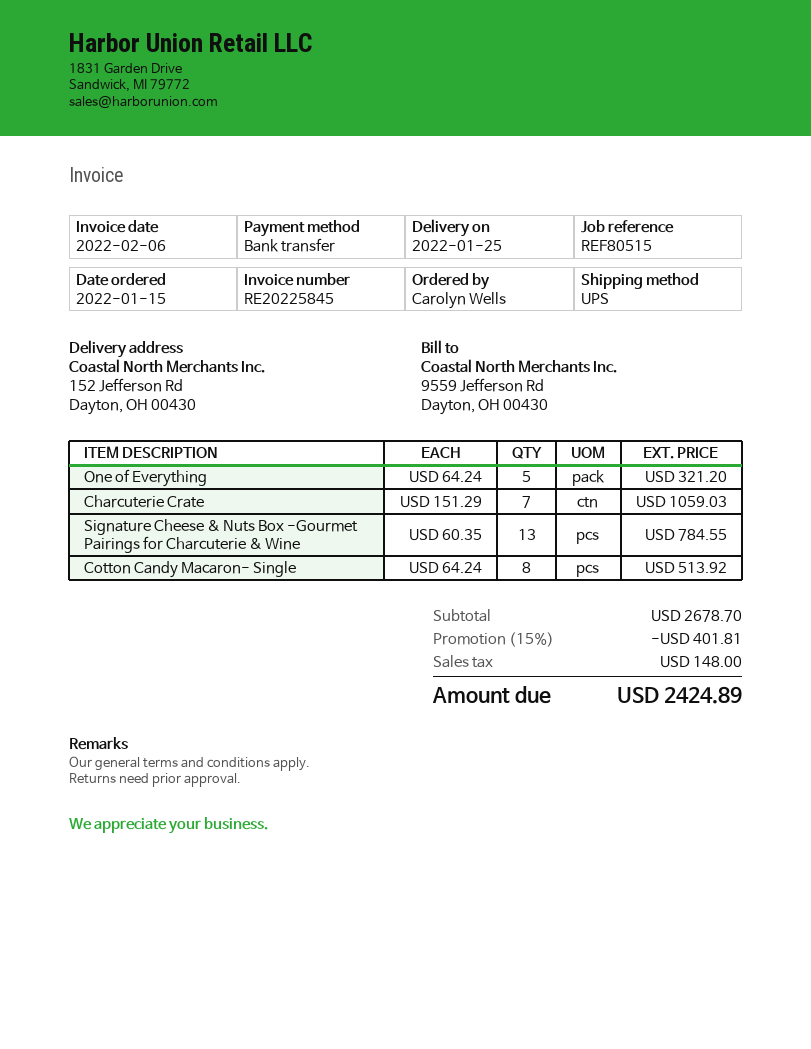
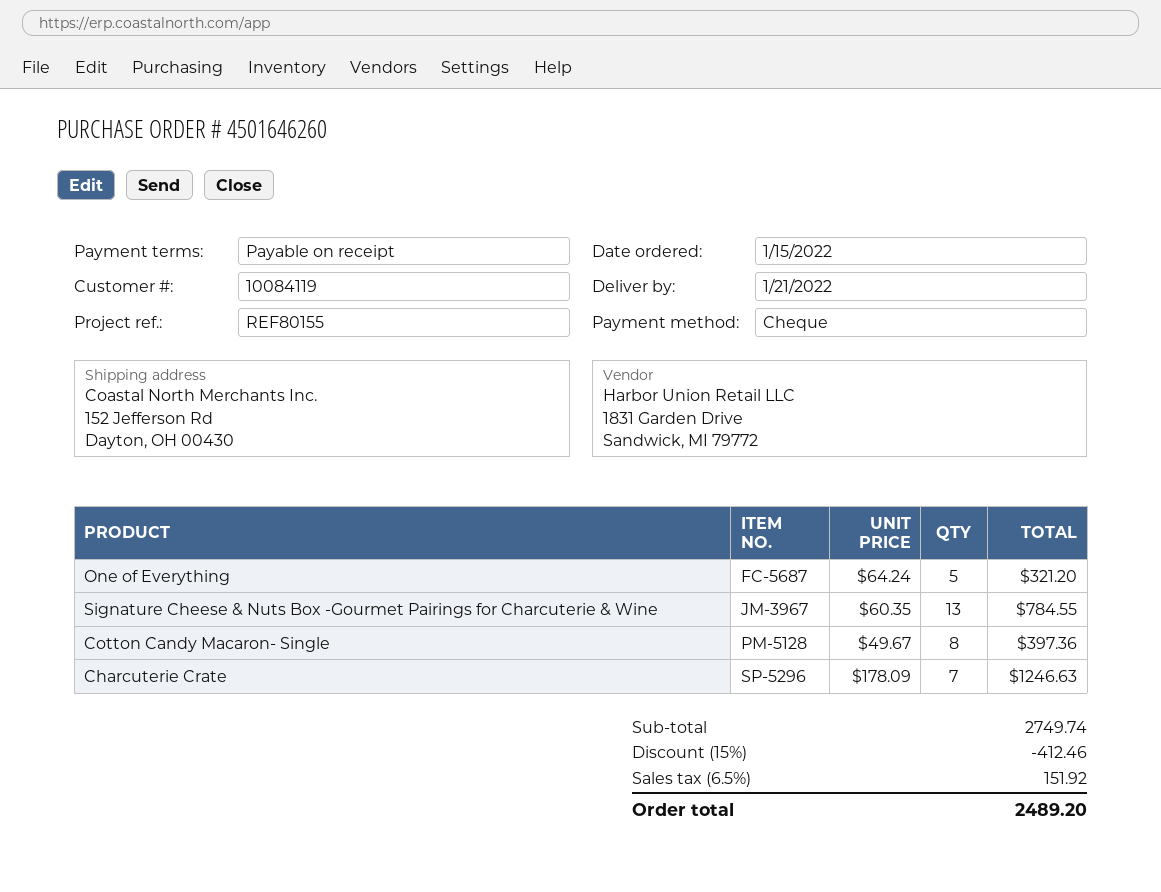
delivery date: 2022-01-25 -> 2022-01-21
reference: REF80515 -> REF80155
payment method: bank transfer -> cheque
Charcuterie Crate: 7 x 151.29 = 1059.03 -> 7 x 178.09 = 1246.63
Cotton Candy Macaron- Single: 8 x 64.24 = 513.92 -> 8 x 49.67 = 397.36
subtotal: 2678.70 -> 2749.74
discount: 15% = 401.81 -> 15% = 412.46
tax: 148.00 -> 151.92
total: 2424.89 -> 2489.20

